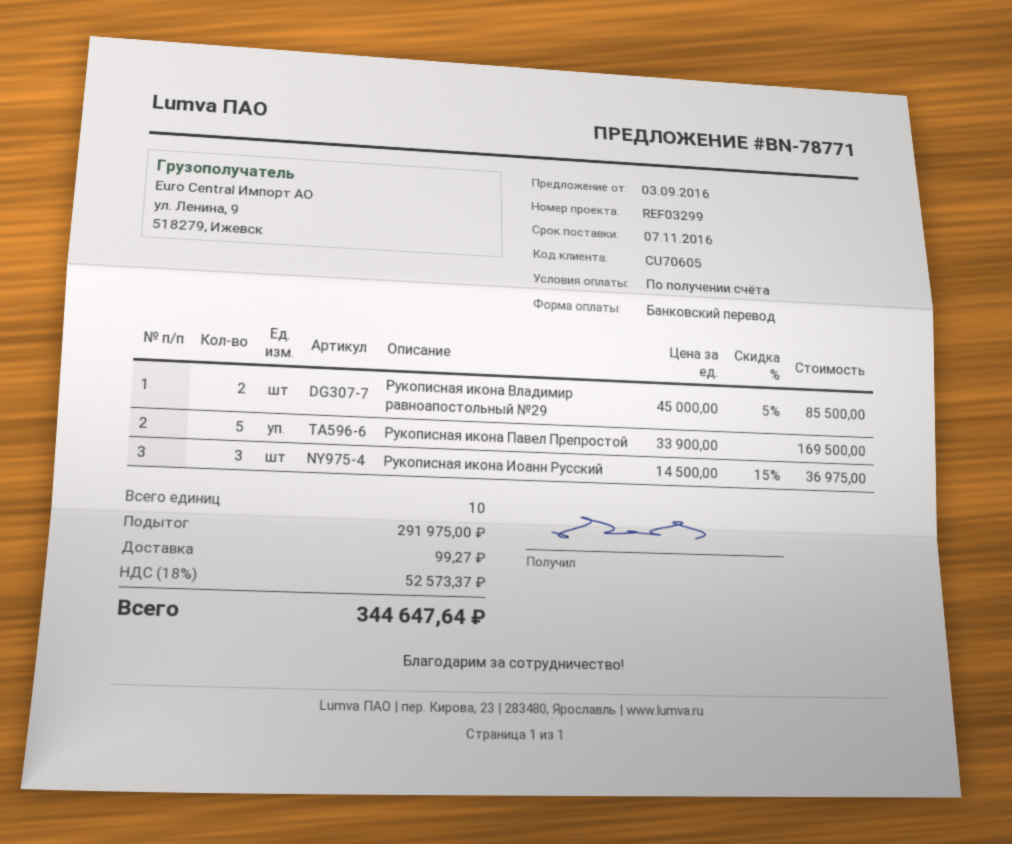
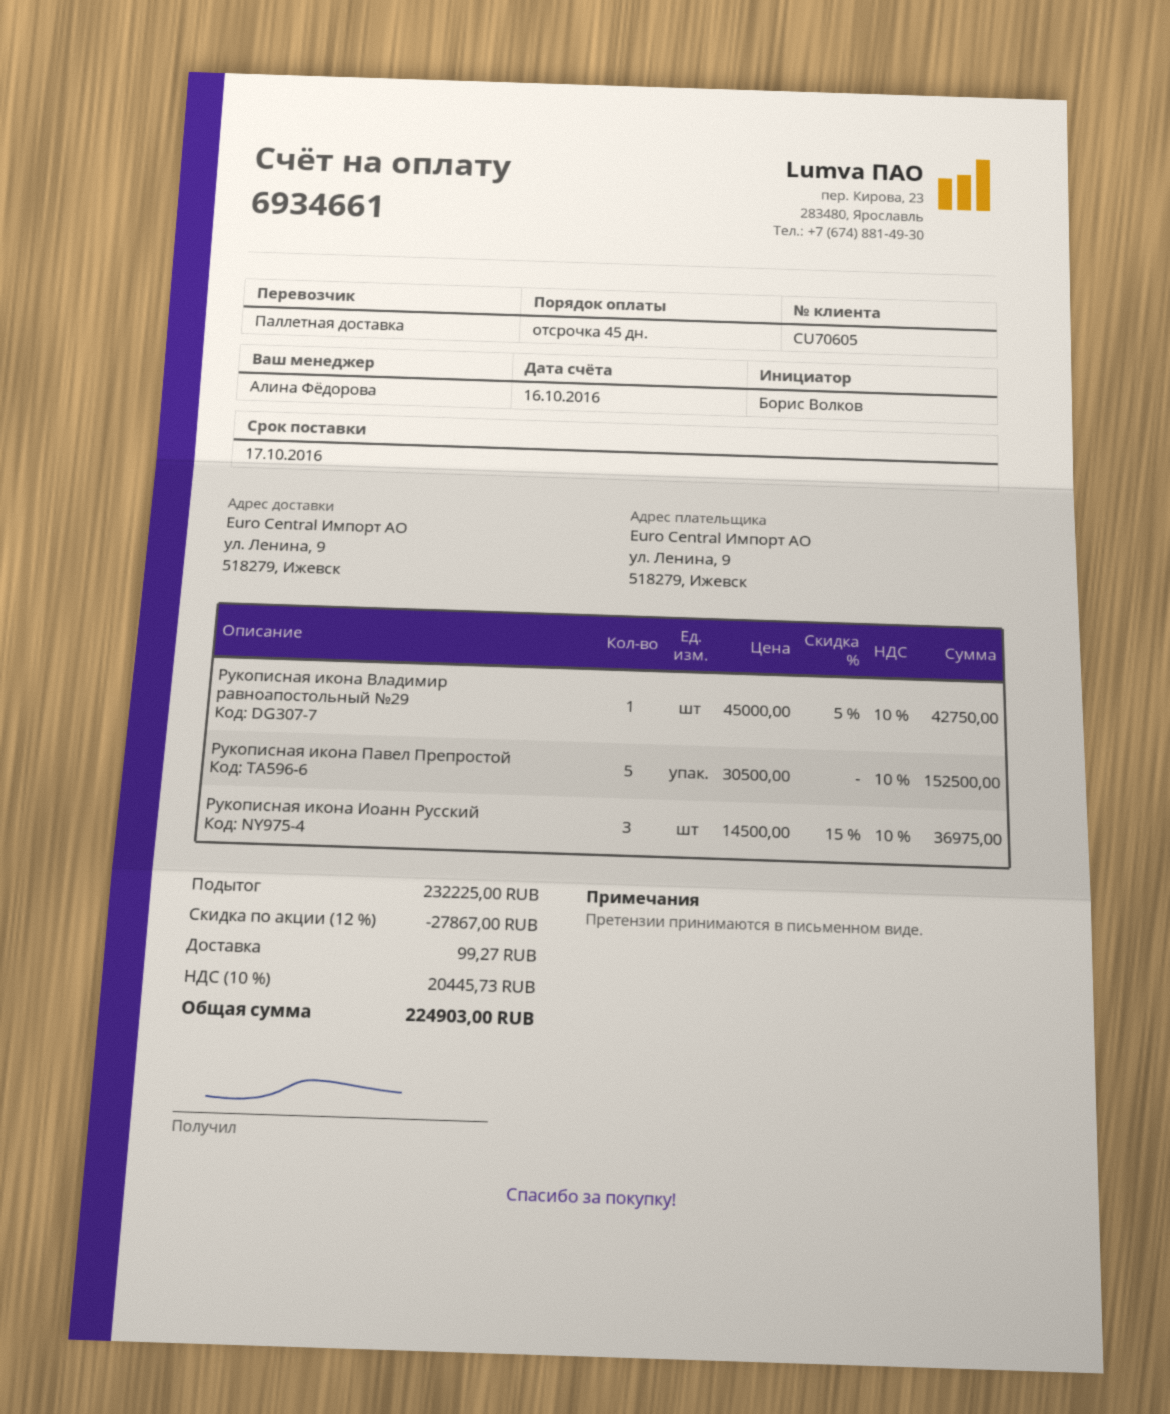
delivery date: 2016-11-07 -> 2016-10-17
payment terms: on receipt -> 45 days
Рукописная икона Владимир равноапостольный №29: 2 x 45000.00 - 5% = 85500.00 -> 1 x 45000.00 - 5% = 42750.00
Рукописная икона Павел Препростой: 5 x 33900.00 = 169500.00 -> 5 x 30500.00 = 152500.00
subtotal: 291975.00 -> 232225.00
discount: none -> 12% = 27867.00
tax: 18% = 52573.37 -> 10% = 20445.73
total: 344647.64 -> 224903.00

